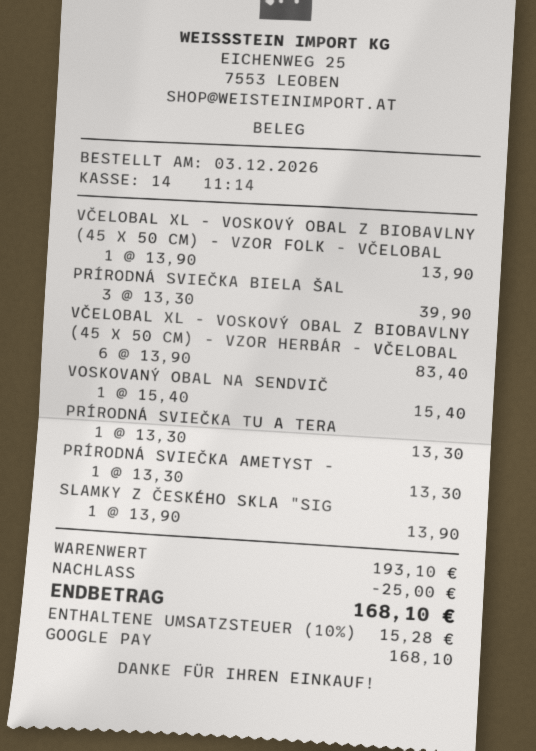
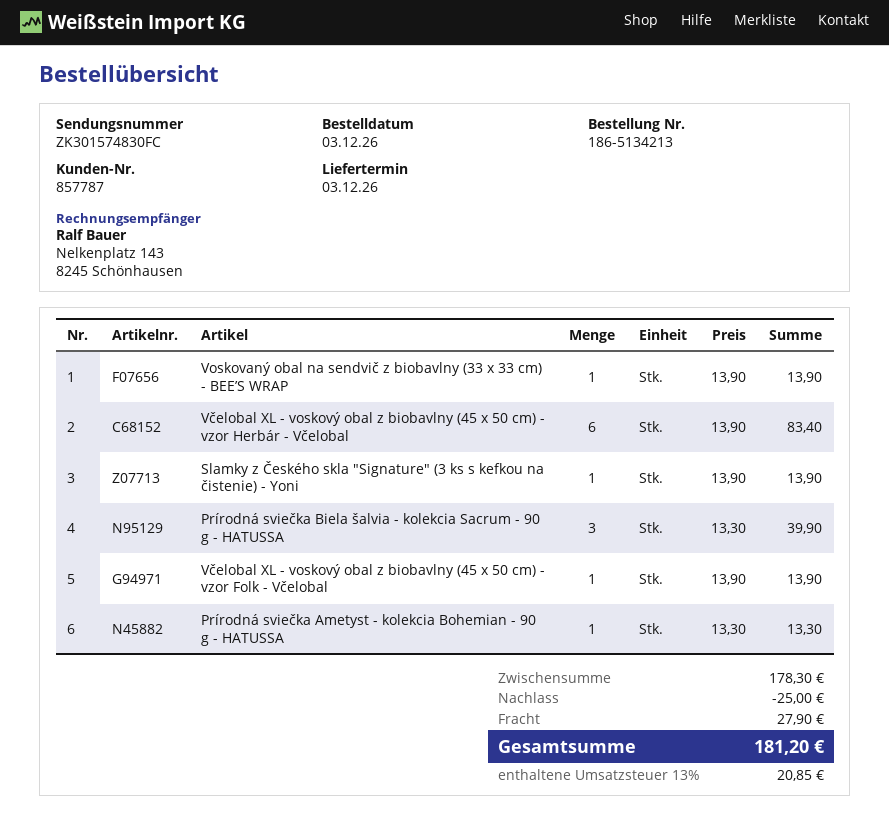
VOSKOVANÝ OBAL NA SENDVIČ: 1 x 15.40 = 15.40 -> 1 x 13.90 = 13.90
PRÍRODNÁ SVIEČKA TU A TERA: 1 x 13.30 = 13.30 -> none
subtotal: 193.10 -> 178.30
shipping: none -> 27.90
tax: 10% = 15.28 -> 13% = 20.85
total: 168.10 -> 181.20

